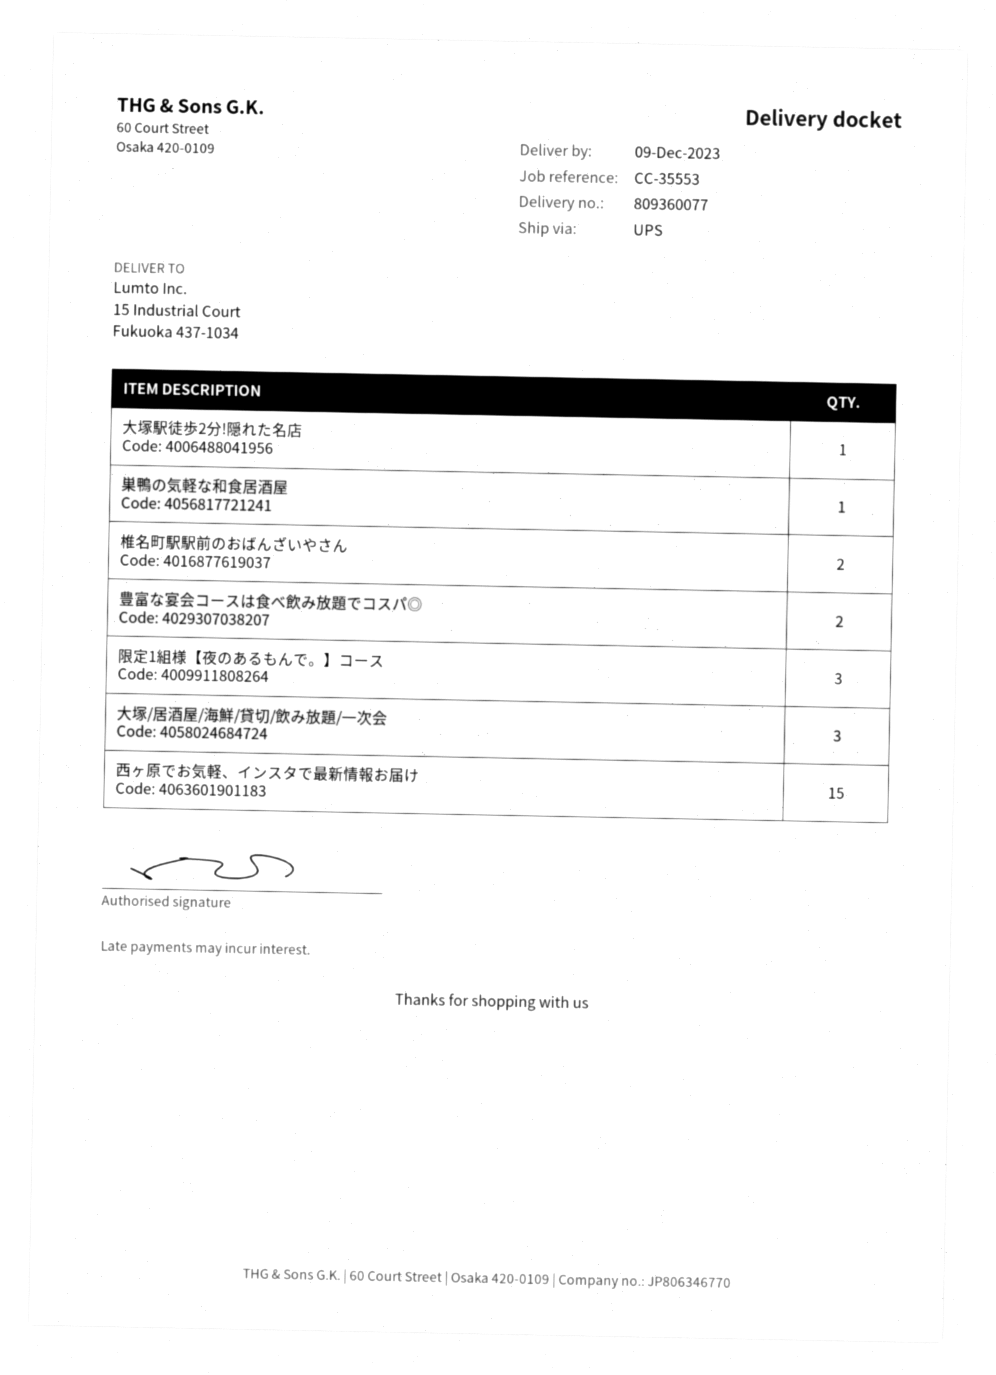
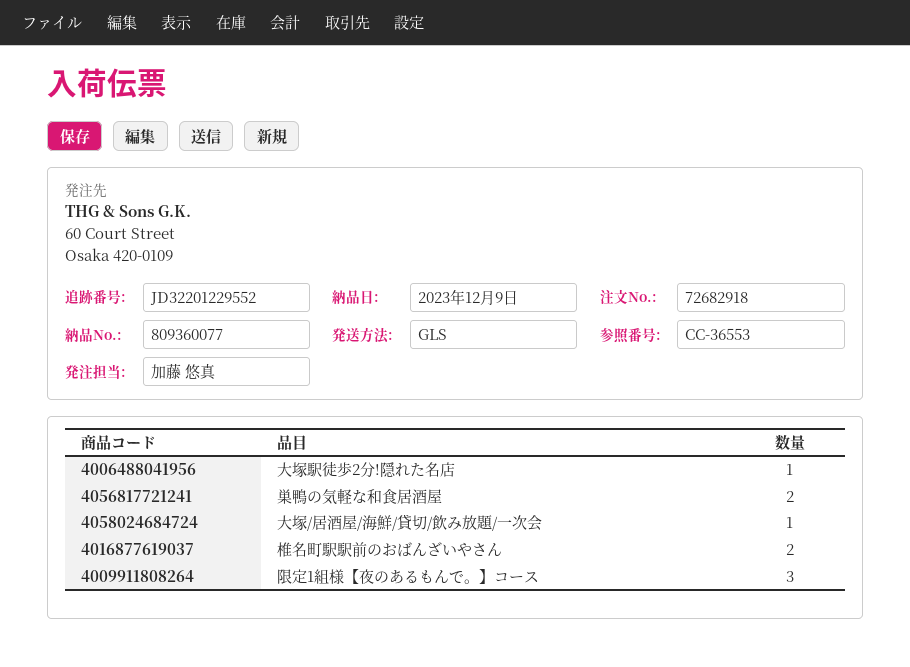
reference: CC-35553 -> CC-36553
shipping method: UPS -> GLS
巣鴨の気軽な和食居酒屋: 1 -> 2
豊富な宴会コースは食べ飲み放題でコスパ◎: 2 -> none
大塚/居酒屋/海鮮/貸切/飲み放題/一次会: 3 -> 1
西ヶ原でお気軽、インスタで最新情報お届け: 15 -> none

